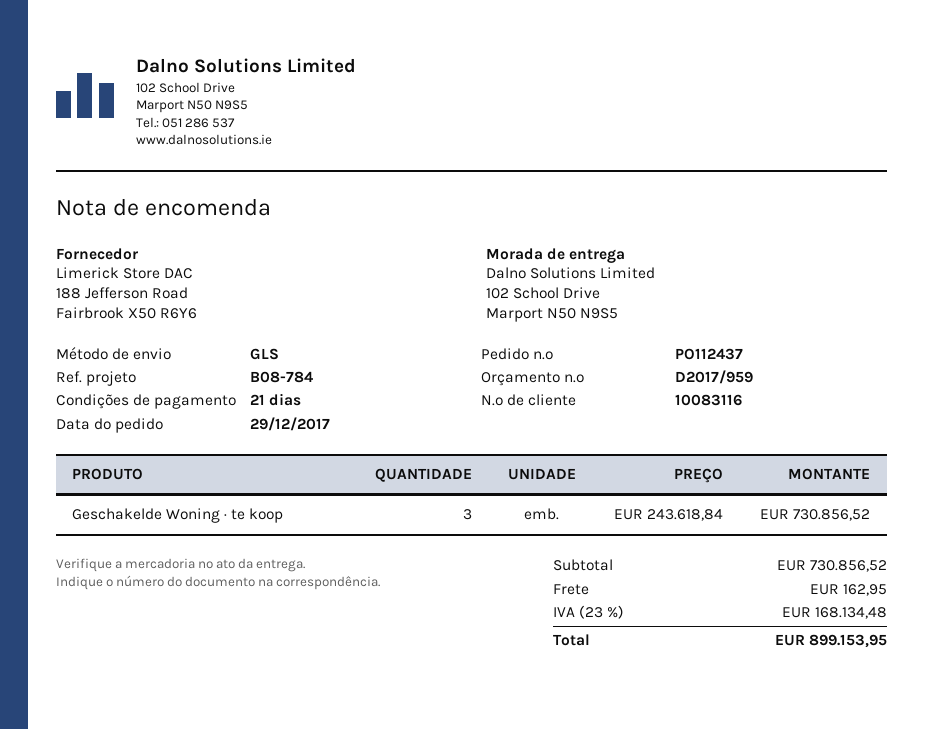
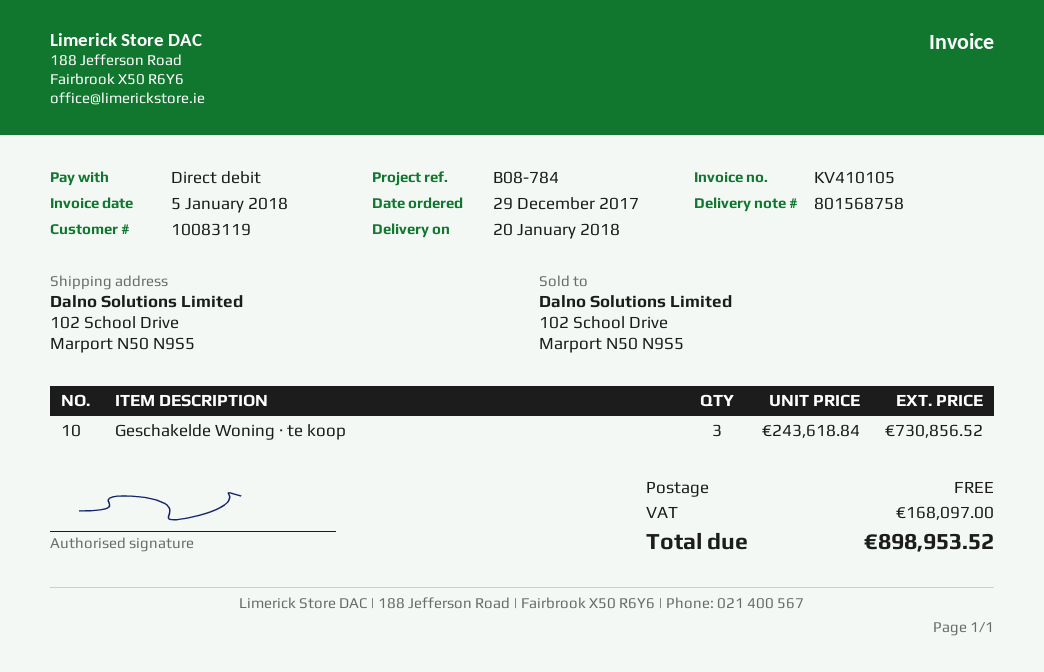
customer number: 10083116 -> 10083119
shipping: 162.95 -> 0.00
tax: 168134.48 -> 168097.00
total: 899153.95 -> 898953.52

